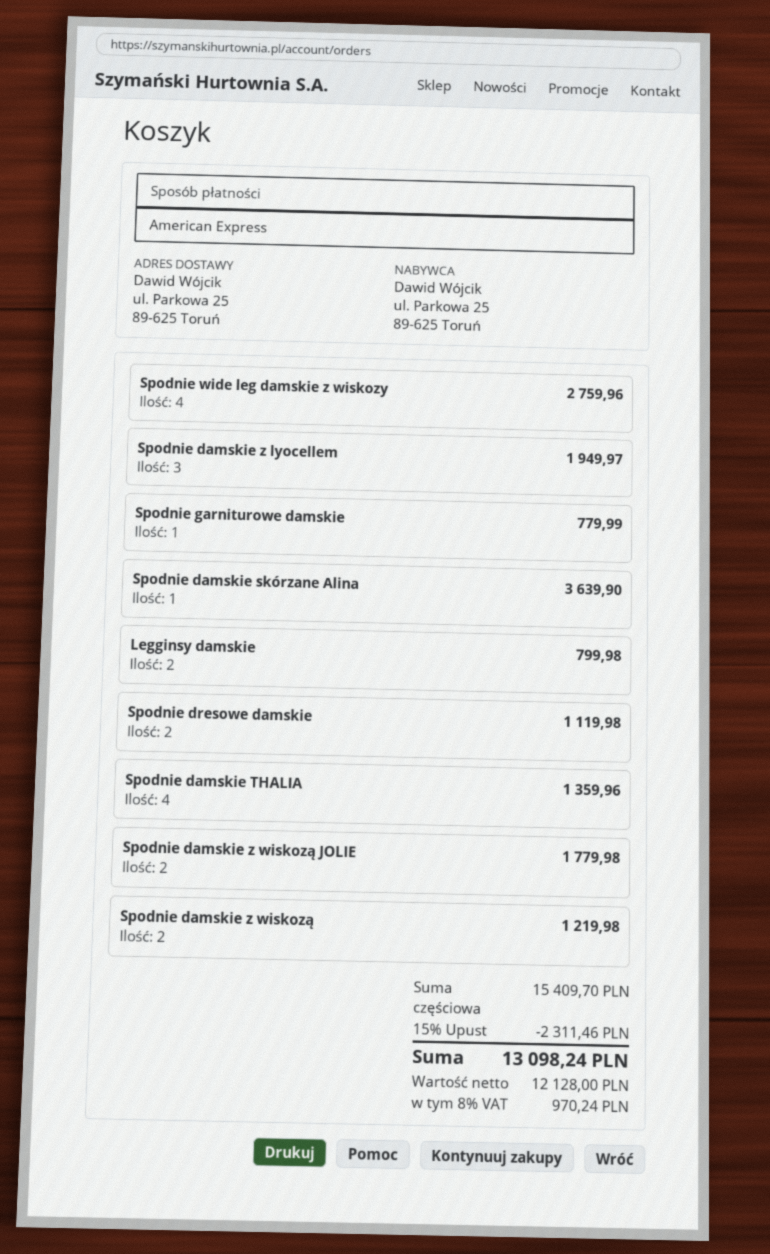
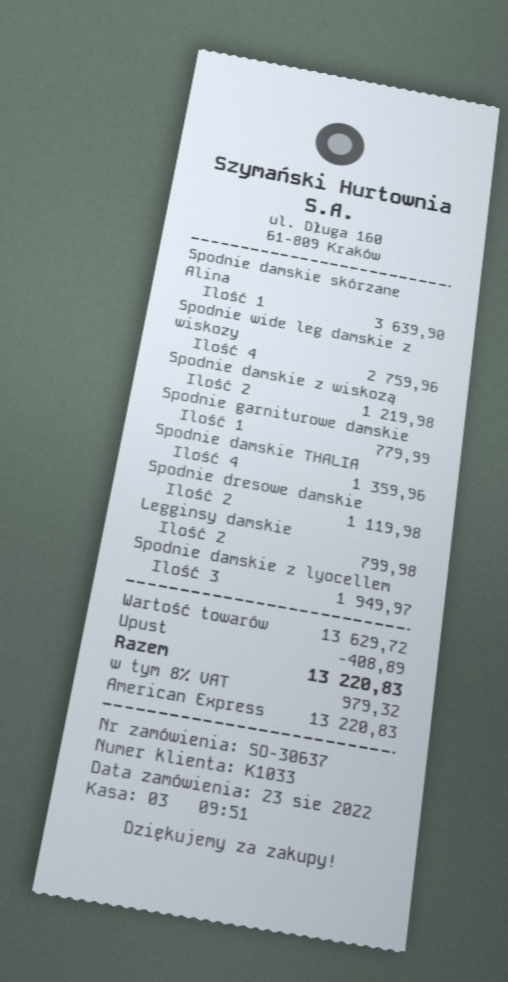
Spodnie damskie z wiskozą JOLIE: 2 for 1779.98 -> none
subtotal: 15409.70 -> 13629.72
discount: 2311.46 -> 408.89
tax: 8% = 970.24 -> 8% = 979.32
total: 13098.24 -> 13220.83

